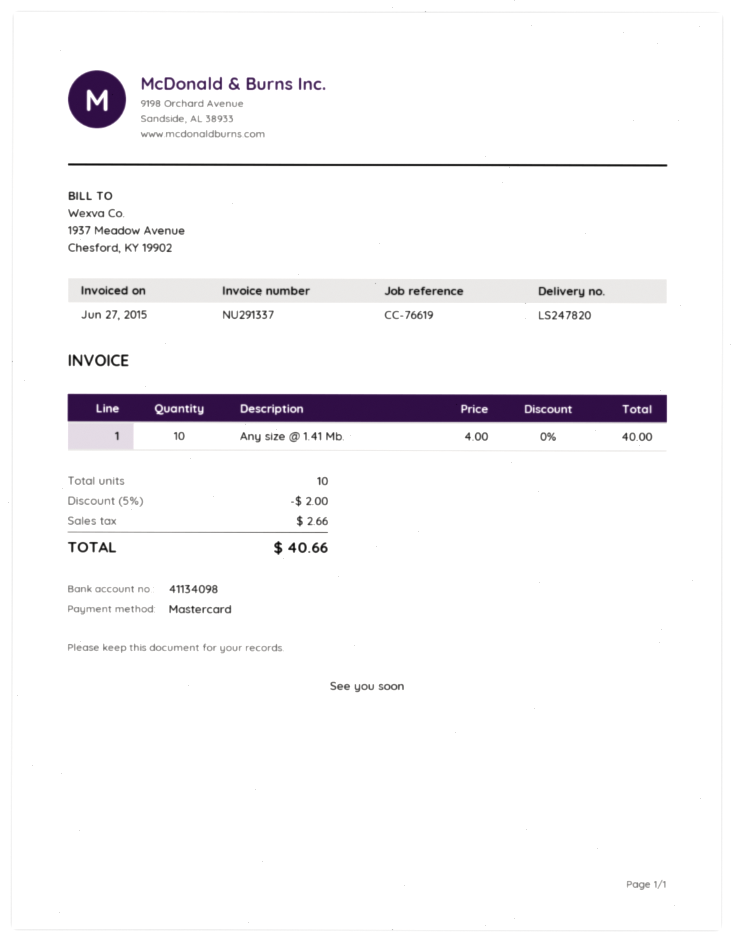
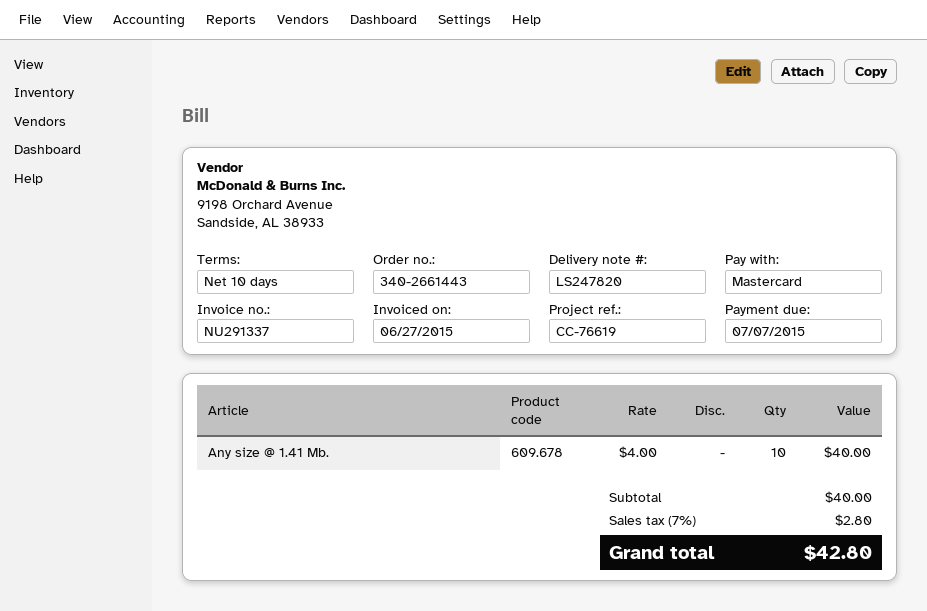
discount: 5% = 2.00 -> none
tax: 2.66 -> 2.80
total: 40.66 -> 42.80

